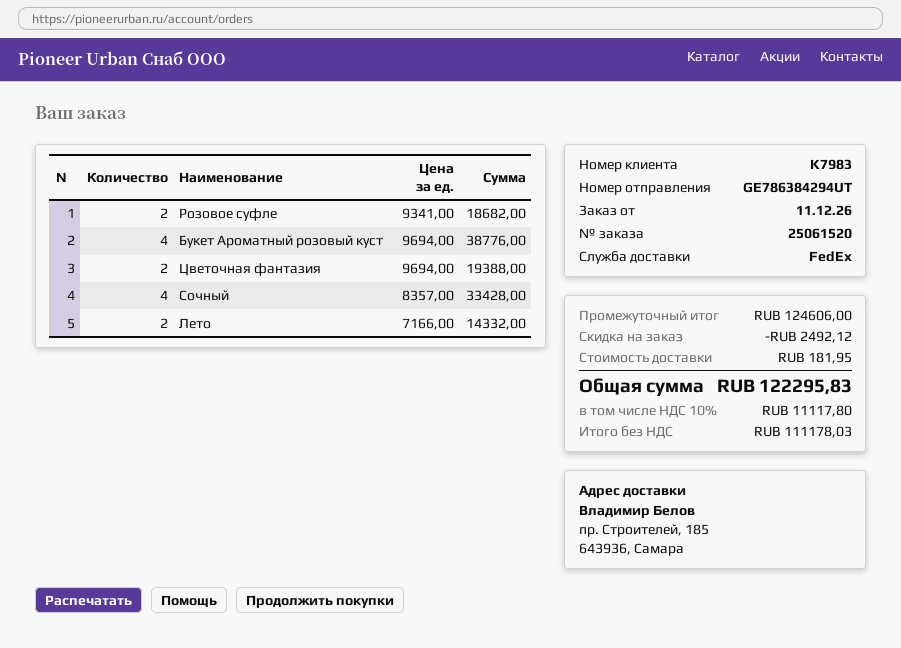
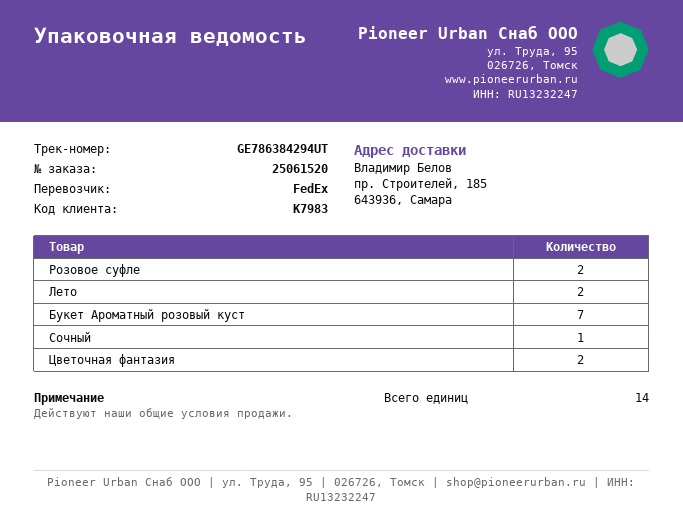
Букет Ароматный розовый куст: 4 -> 7
Сочный: 4 -> 1

